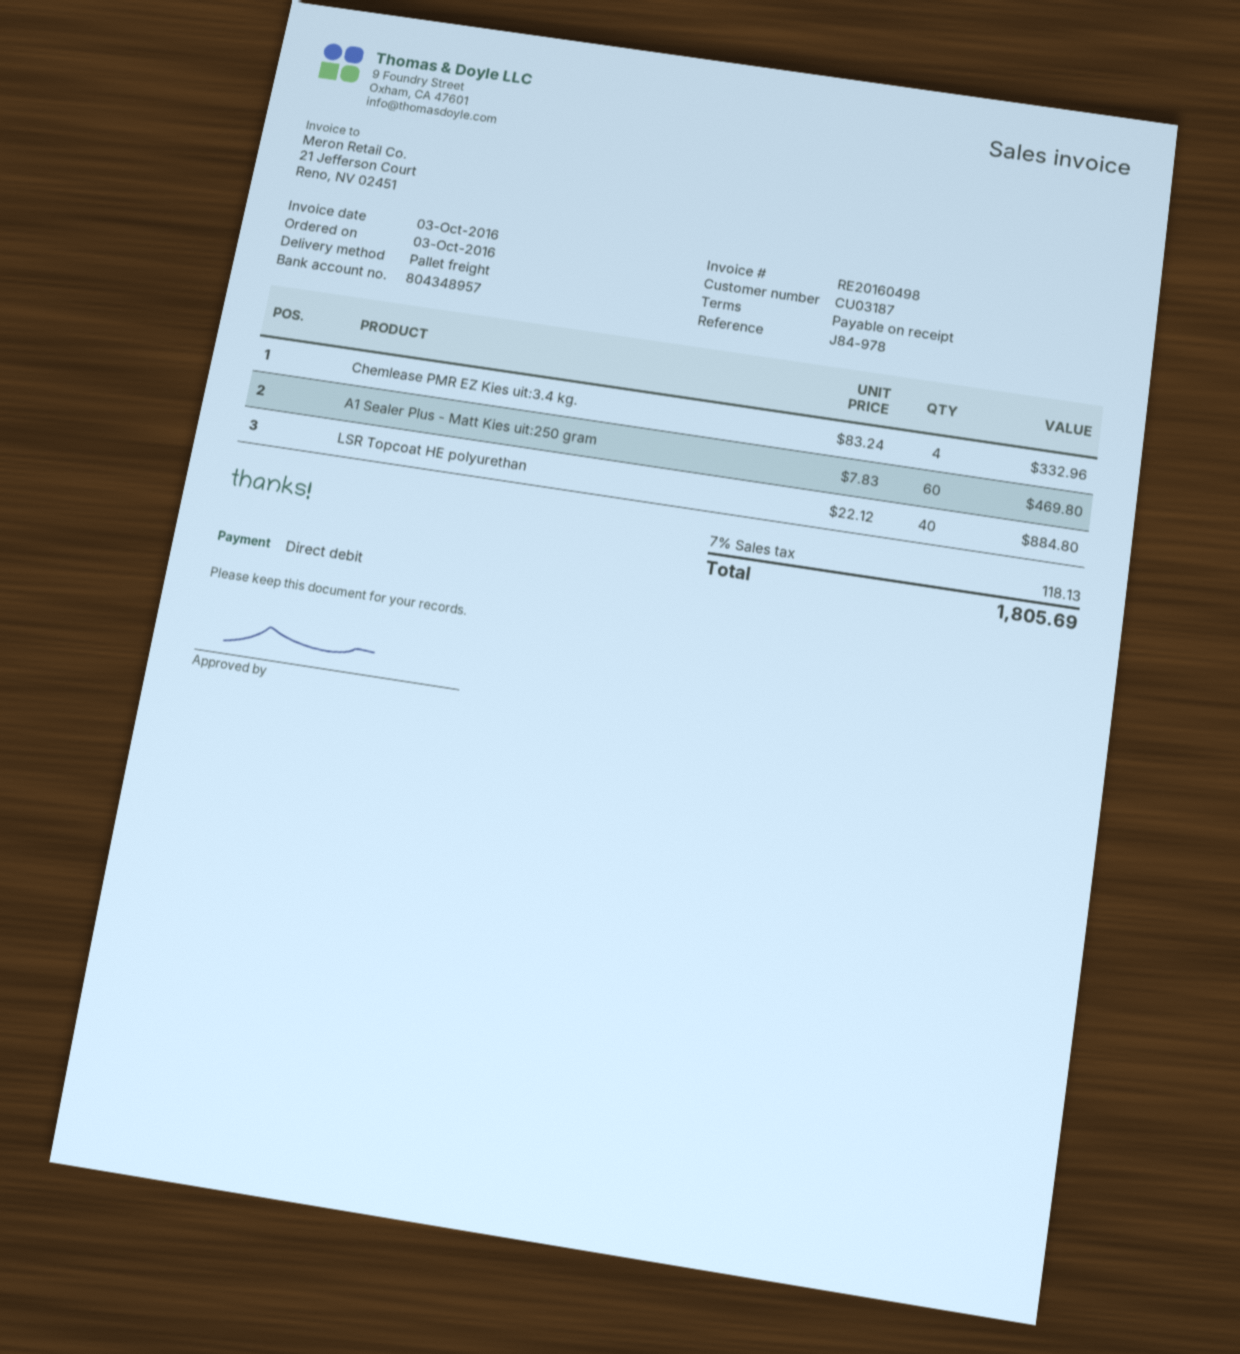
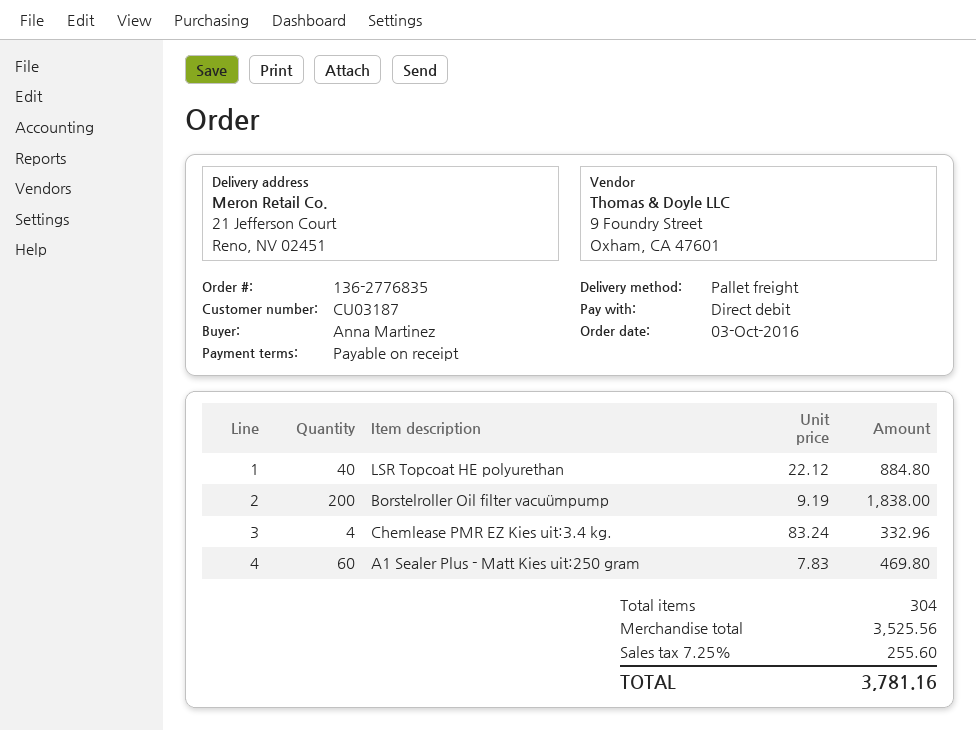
Borstelroller Oil filter vacuümpump: none -> 200 x 9.19 = 1838.00
tax: 7% = 118.13 -> 7.25% = 255.60
total: 1805.69 -> 3781.16

